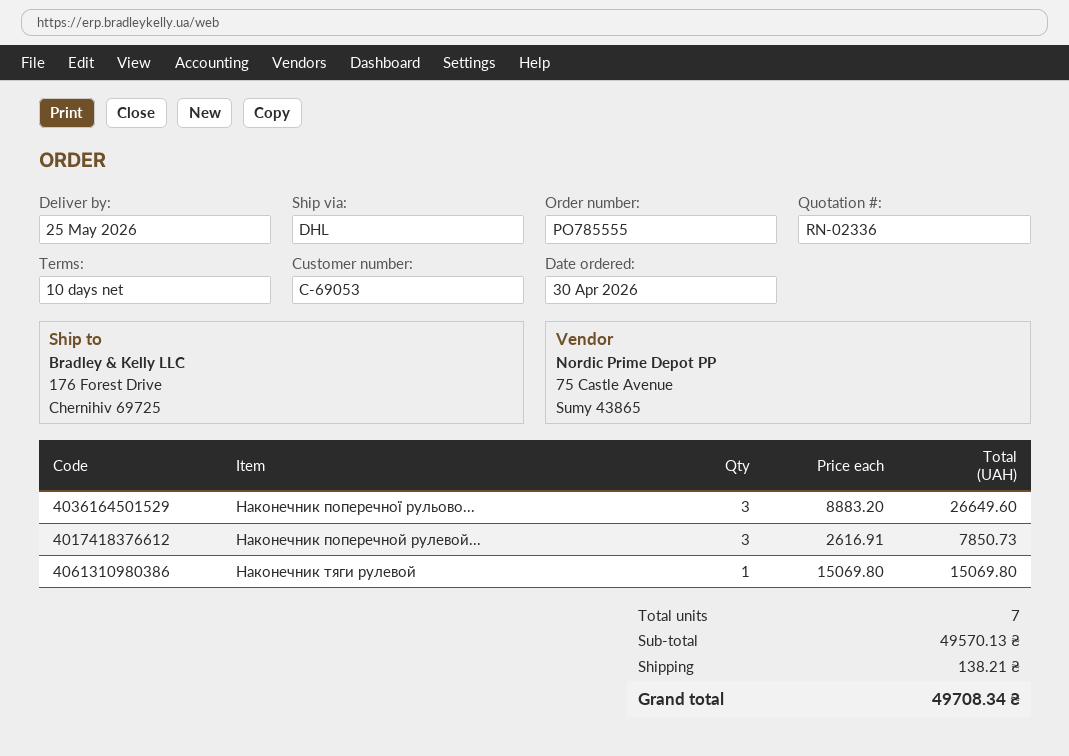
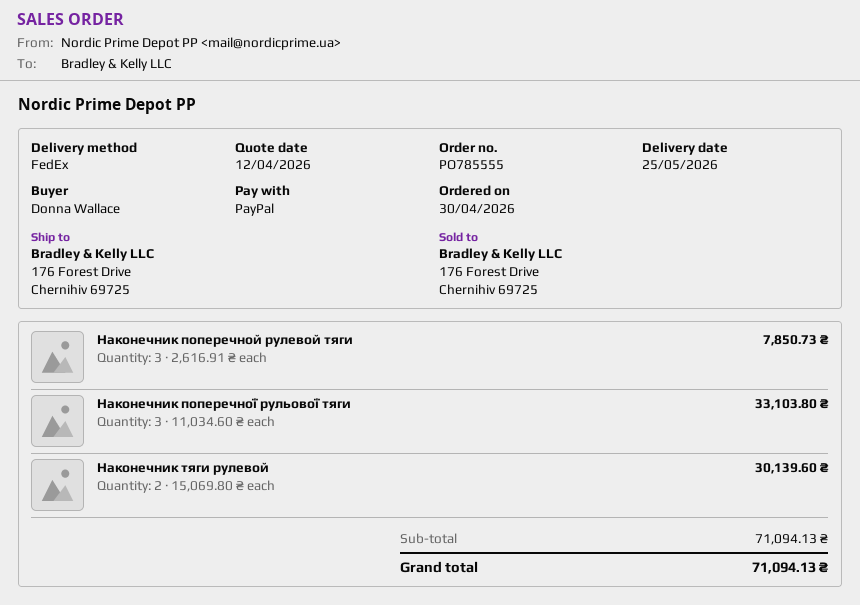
shipping method: DHL -> FedEx
Наконечник поперечної рульово...: 3 x 8883.20 = 26649.60 -> 3 x 11034.60 = 33103.80
Наконечник тяги рулевой: 1 x 15069.80 = 15069.80 -> 2 x 15069.80 = 30139.60
subtotal: 49570.13 -> 71094.13
shipping: 138.21 -> none
total: 49708.34 -> 71094.13

